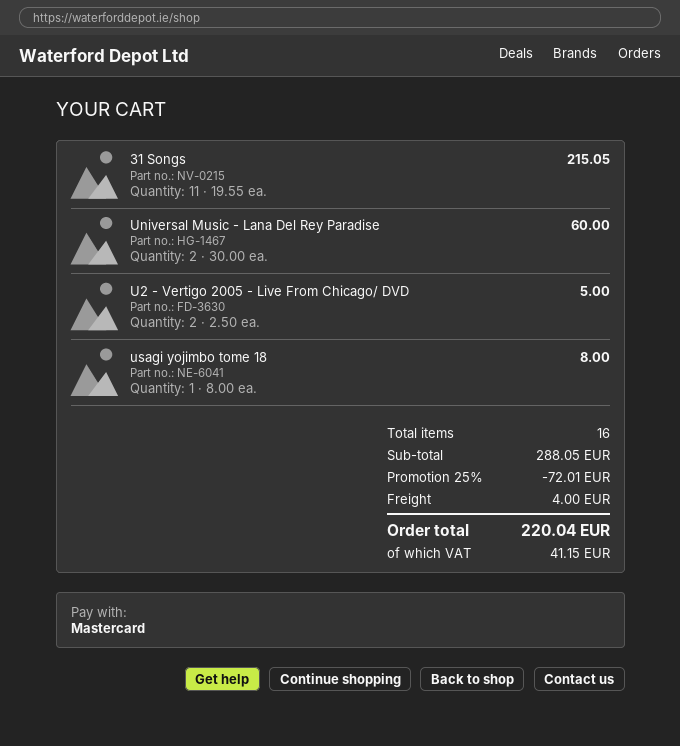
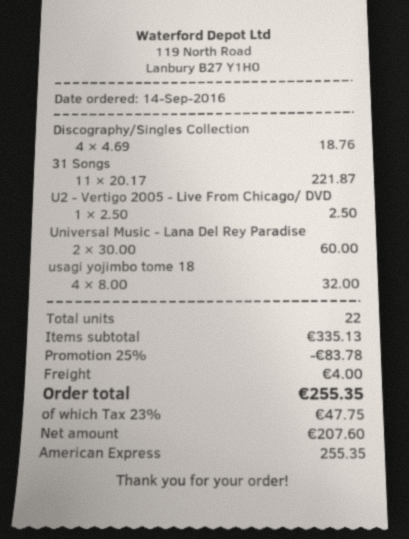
payment method: Mastercard -> American Express
31 Songs: 11 x 19.55 = 215.05 -> 11 x 20.17 = 221.87
U2 - Vertigo 2005 - Live From Chicago/ DVD: 2 x 2.50 = 5.00 -> 1 x 2.50 = 2.50
usagi yojimbo tome 18: 1 x 8.00 = 8.00 -> 4 x 8.00 = 32.00
Discography/Singles Collection: none -> 4 x 4.69 = 18.76
total quantity: 16 -> 22
subtotal: 288.05 -> 335.13
discount: 25% = 72.01 -> 25% = 83.78
tax: 41.15 -> 47.75
total: 220.04 -> 255.35

